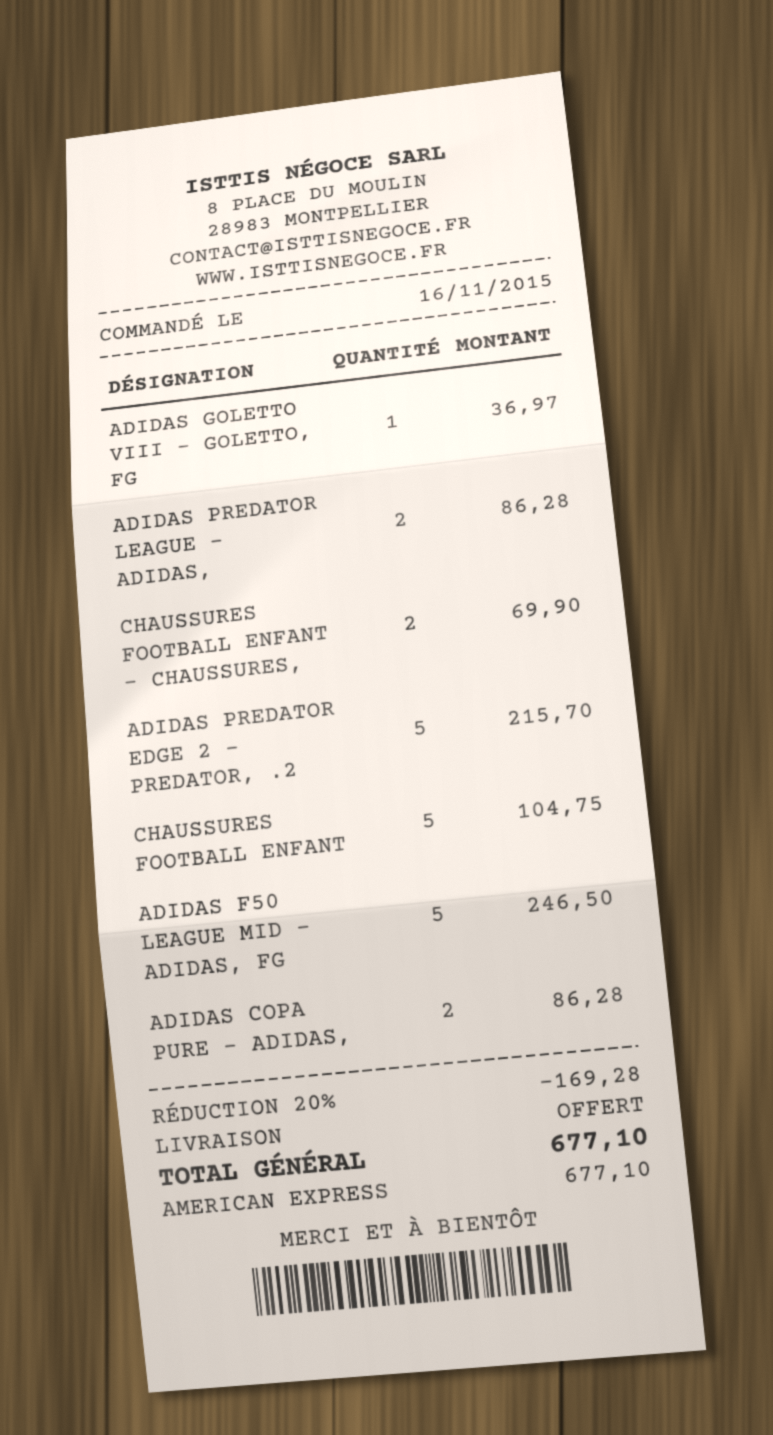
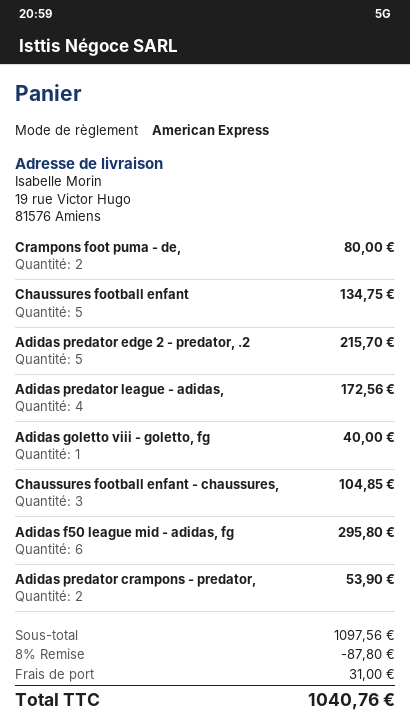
ADIDAS GOLETTO VIII - GOLETTO, FG: 1 for 36.97 -> 1 for 40.00
ADIDAS PREDATOR LEAGUE - ADIDAS,: 2 for 86.28 -> 4 for 172.56
CHAUSSURES FOOTBALL ENFANT - CHAUSSURES,: 2 for 69.90 -> 3 for 104.85
CHAUSSURES FOOTBALL ENFANT: 5 for 104.75 -> 5 for 134.75
ADIDAS F50 LEAGUE MID - ADIDAS, FG: 5 for 246.50 -> 6 for 295.80
ADIDAS COPA PURE - ADIDAS,: 2 for 86.28 -> none
Crampons foot puma - de,: none -> 2 for 80.00
Adidas predator crampons - predator,: none -> 2 for 53.90
discount: 20% = 169.28 -> 8% = 87.80
shipping: 0.00 -> 31.00
total: 677.10 -> 1040.76

